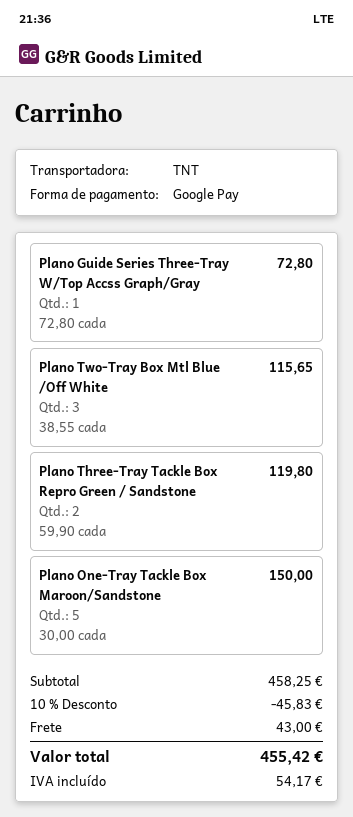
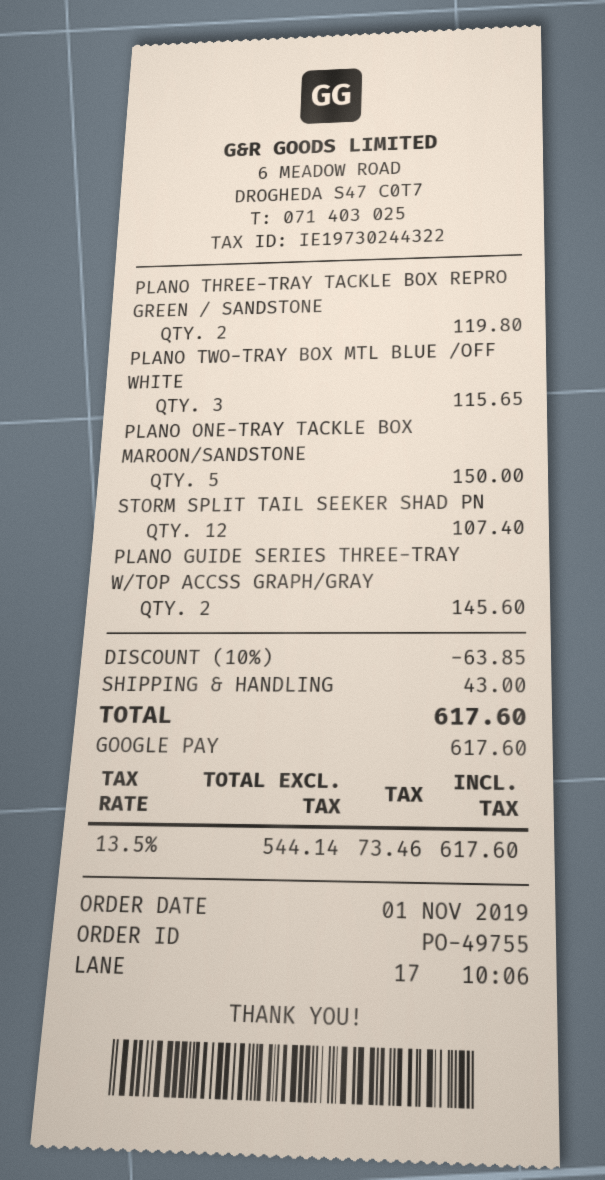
Plano Guide Series Three-Tray W/Top Accss Graph/Gray: 1 for 72.80 -> 2 for 145.60
STORM SPLIT TAIL SEEKER SHAD PN: none -> 12 for 107.40
discount: 10% = 45.83 -> 10% = 63.85
tax: 54.17 -> 73.46
total: 455.42 -> 617.60

